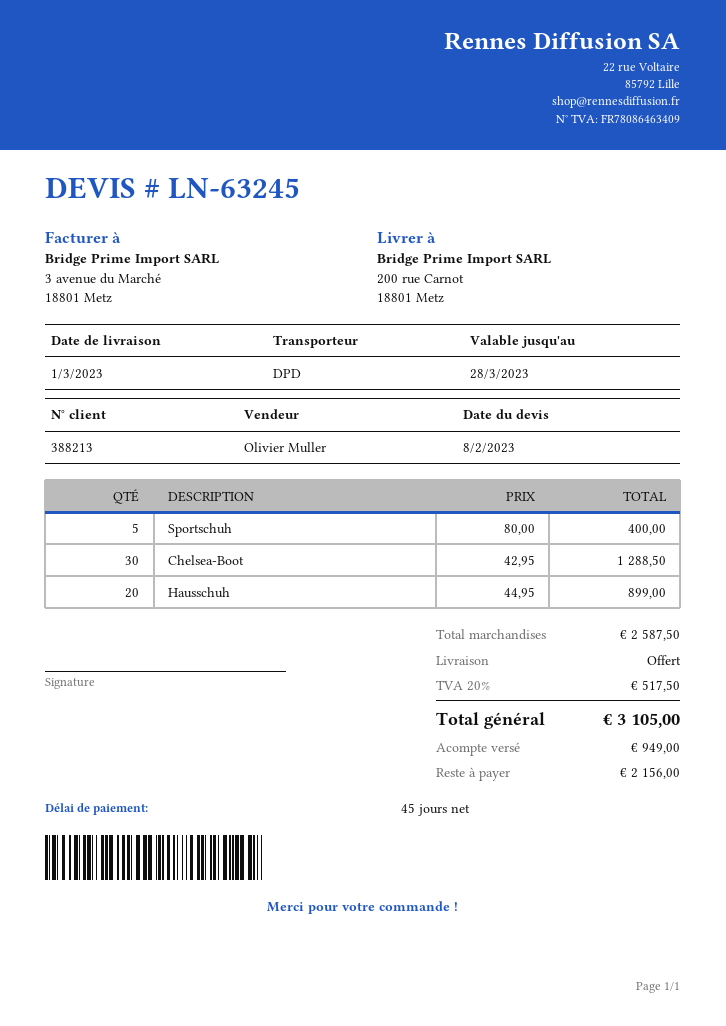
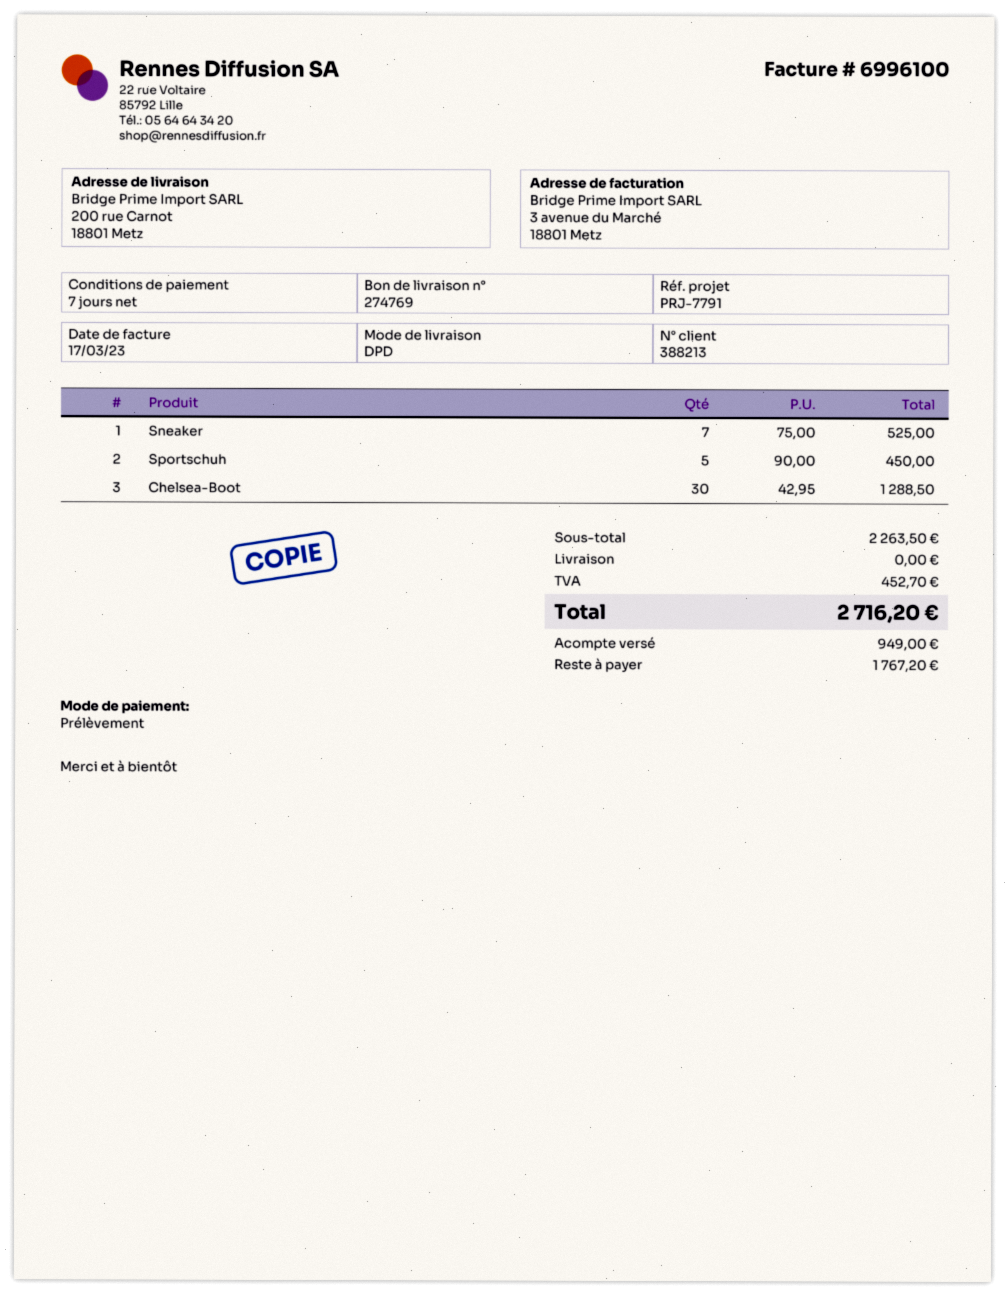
payment terms: 45 days -> 7 days
Sportschuh: 5 x 80.00 = 400.00 -> 5 x 90.00 = 450.00
Hausschuh: 20 x 44.95 = 899.00 -> none
Sneaker: none -> 7 x 75.00 = 525.00
subtotal: 2587.50 -> 2263.50
tax: 517.50 -> 452.70
total: 3105.00 -> 2716.20
balance: 2156.00 -> 1767.20

